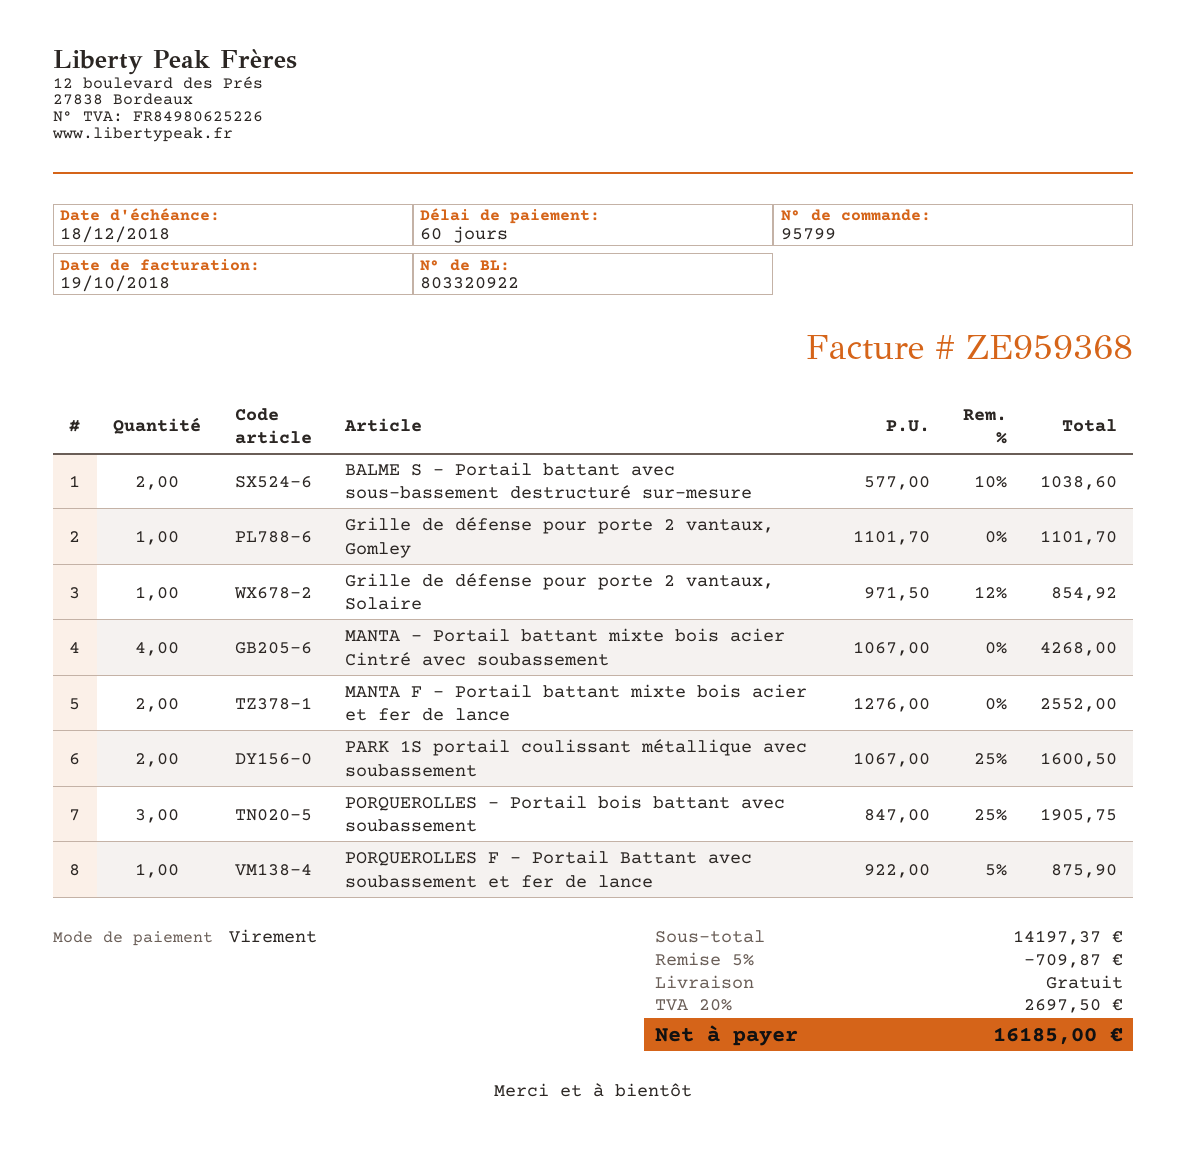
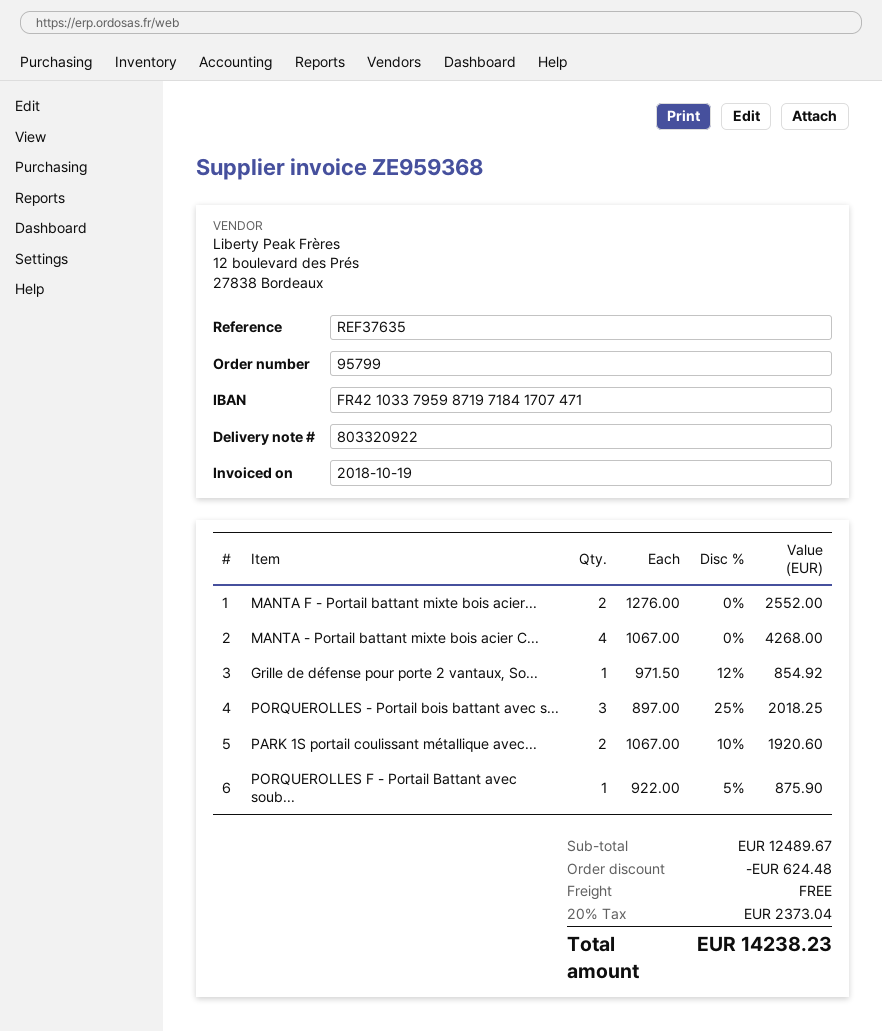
BALME S - Portail battant avec sous-bassement destructuré sur-mesure: 2 x 577.00 - 10% = 1038.60 -> none
Grille de défense pour porte 2 vantaux, Gomley: 1 x 1101.70 = 1101.70 -> none
PARK 1S portail coulissant métallique avec soubassement: 2 x 1067.00 - 25% = 1600.50 -> 2 x 1067.00 - 10% = 1920.60
PORQUEROLLES - Portail bois battant avec soubassement: 3 x 847.00 - 25% = 1905.75 -> 3 x 897.00 - 25% = 2018.25
subtotal: 14197.37 -> 12489.67
discount: 709.87 -> 624.48
tax: 20% = 2697.50 -> 20% = 2373.04
total: 16185.00 -> 14238.23

